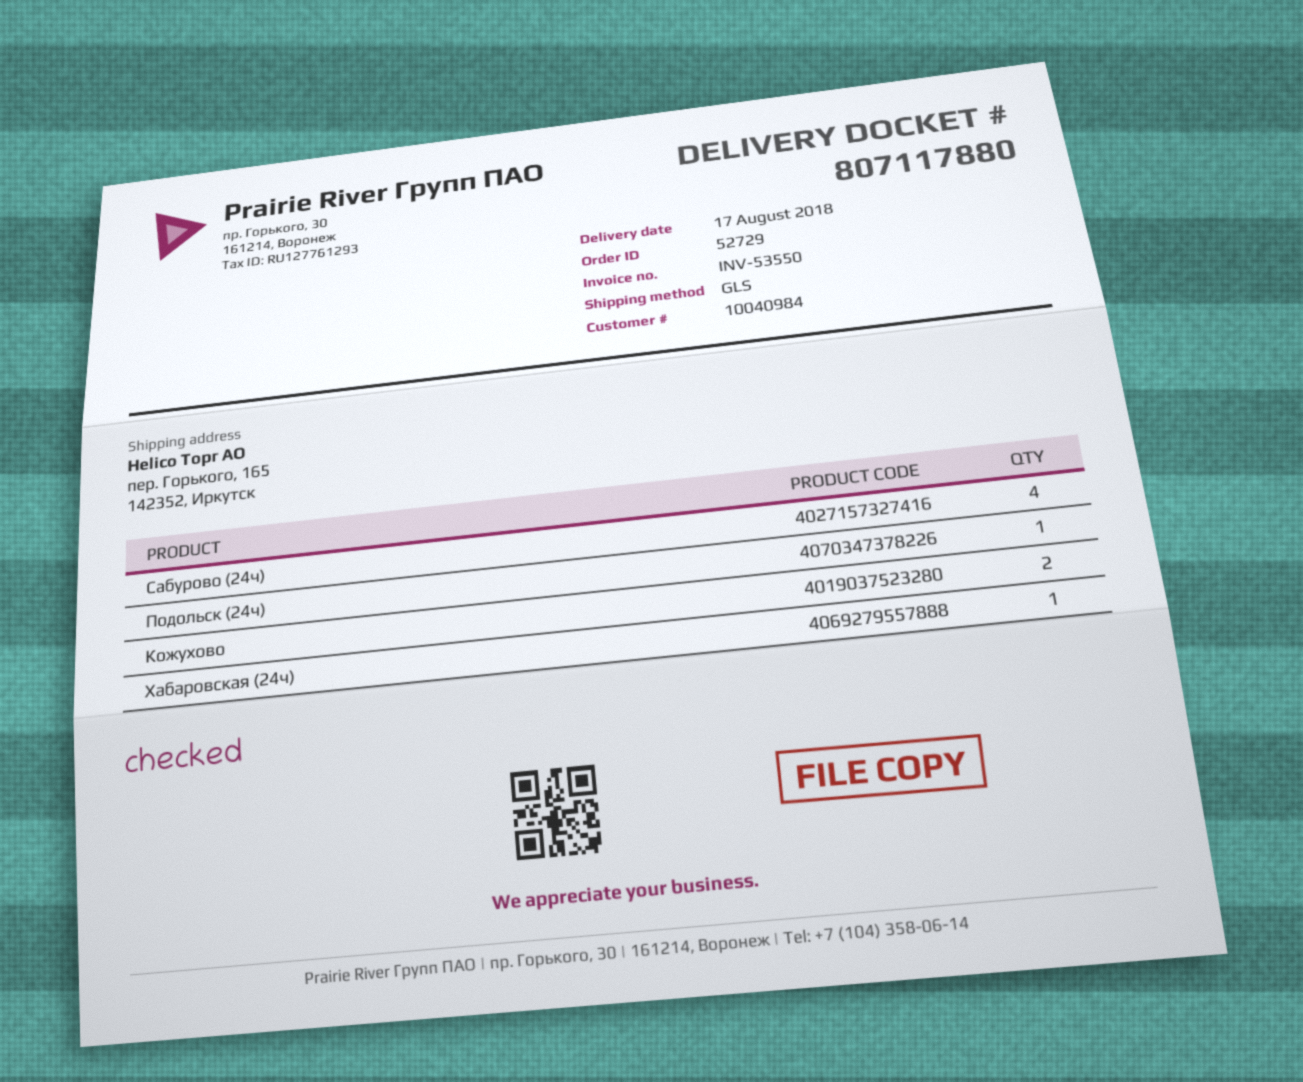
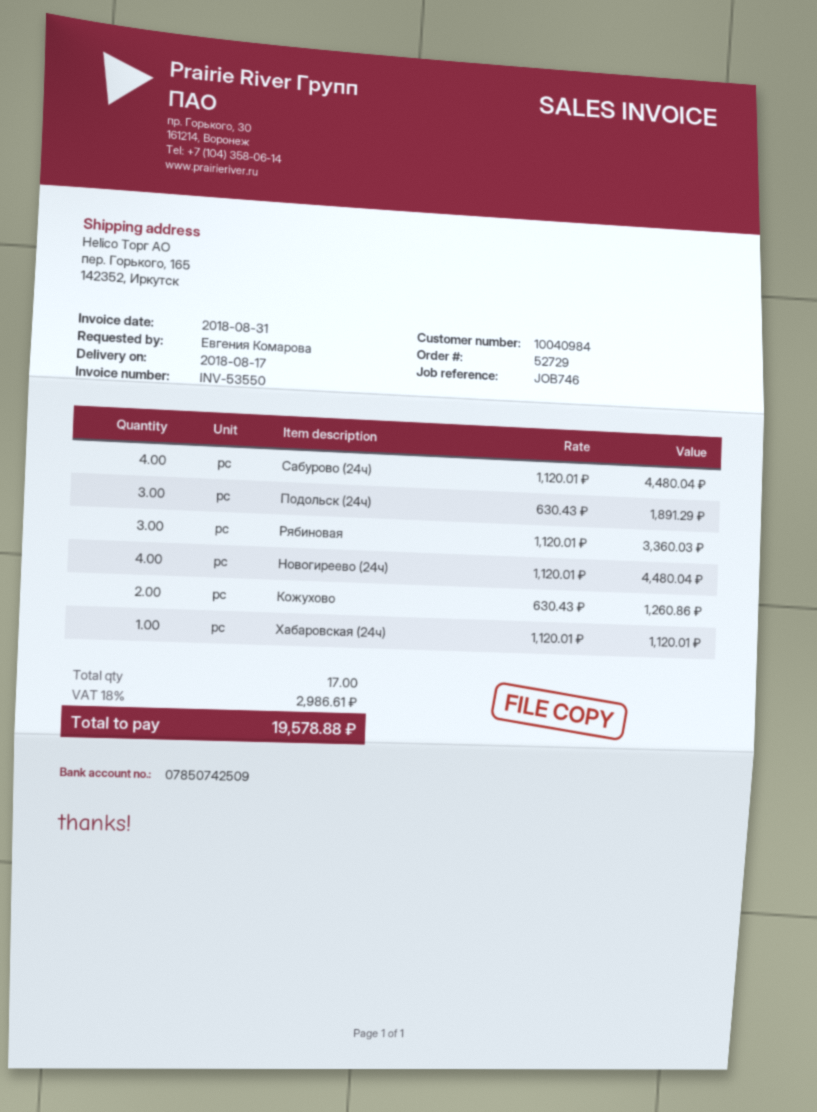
Подольск (24ч): 1 -> 3
Рябиновая: none -> 3
Новогиреево (24ч): none -> 4

